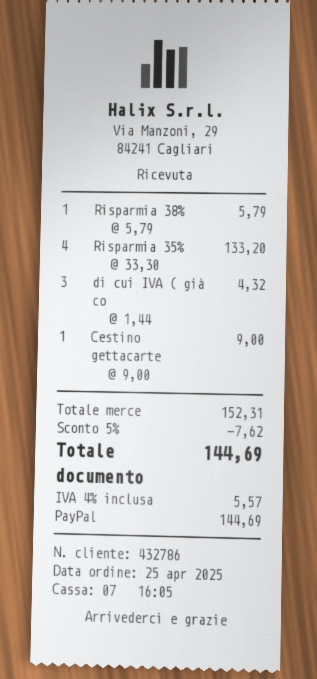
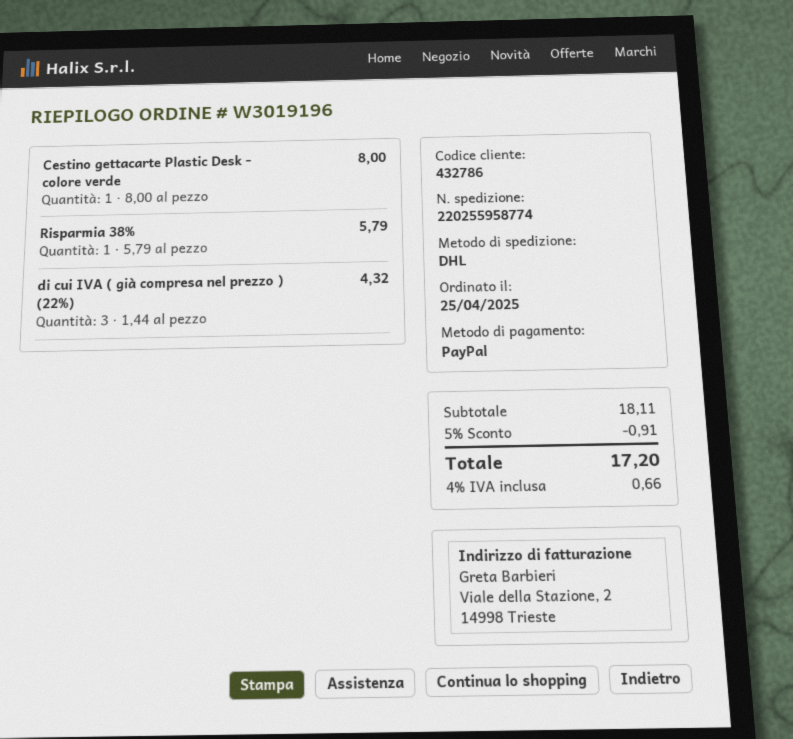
Risparmia 35%: 4 x 33.30 = 133.20 -> none
Cestino gettacarte: 1 x 9.00 = 9.00 -> 1 x 8.00 = 8.00
subtotal: 152.31 -> 18.11
discount: 5% = 7.62 -> 5% = 0.91
tax: 4% = 5.57 -> 4% = 0.66
total: 144.69 -> 17.20

